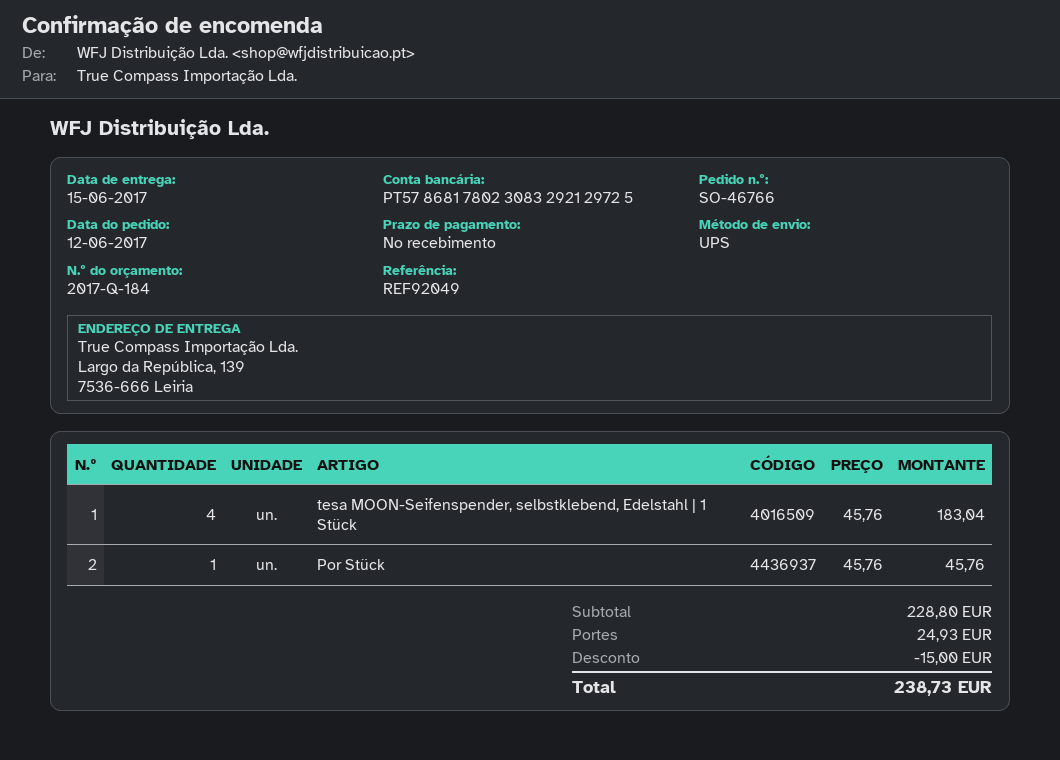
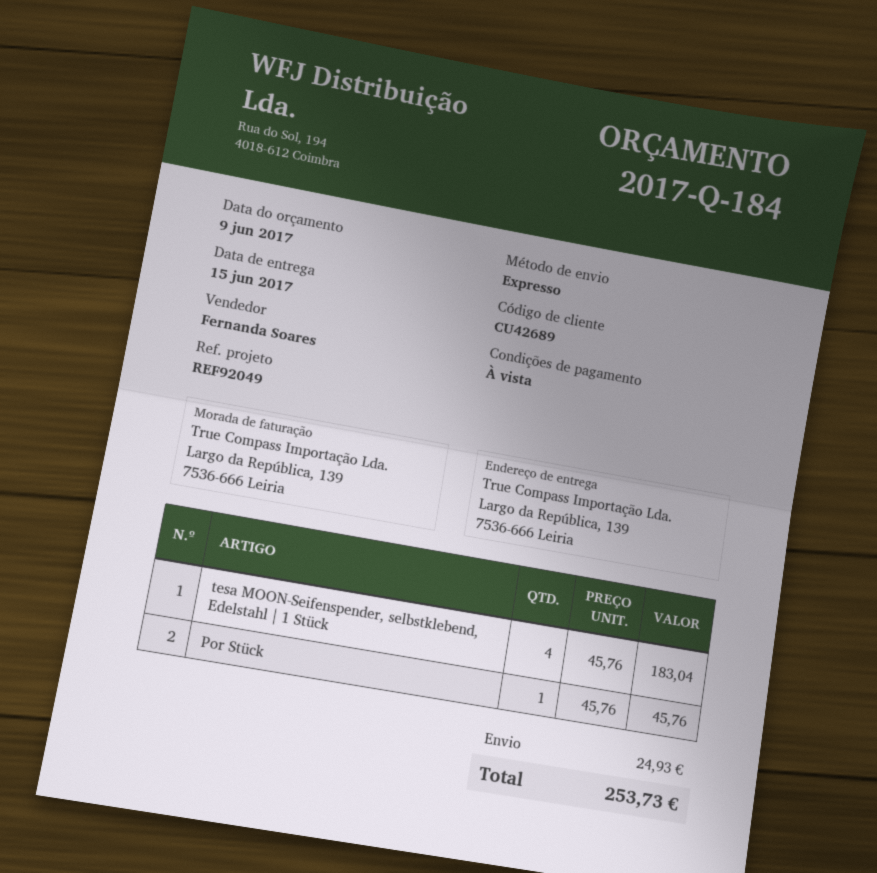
shipping method: UPS -> express
discount: 15.00 -> none
total: 238.73 -> 253.73

